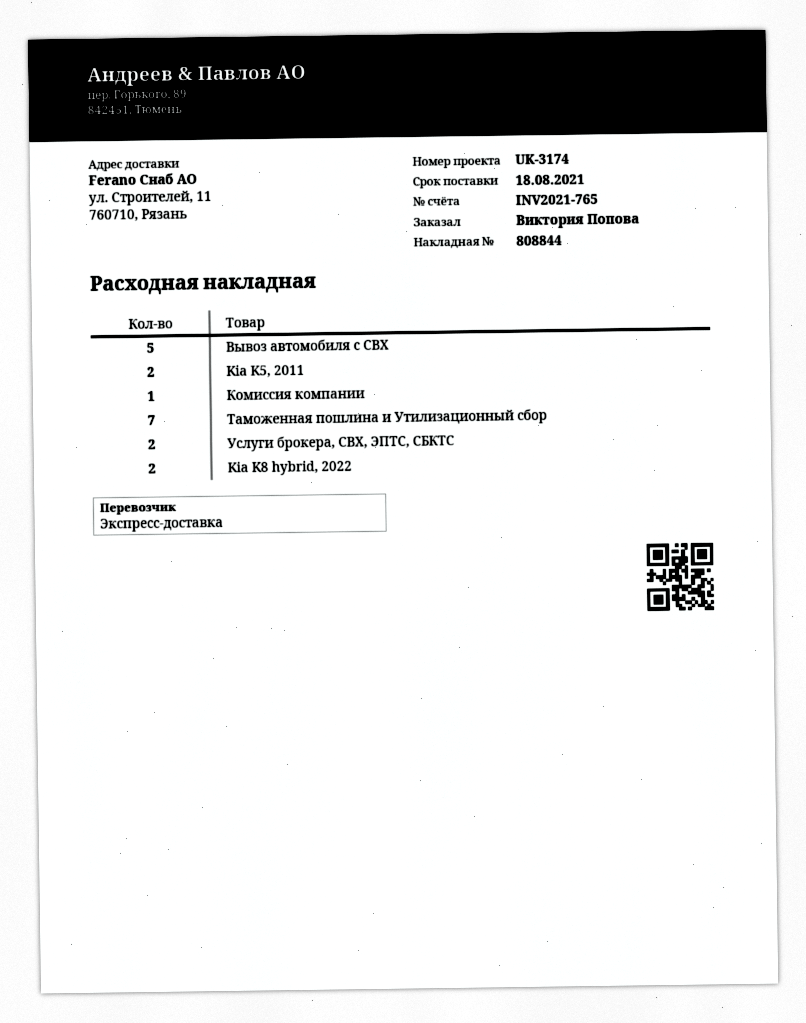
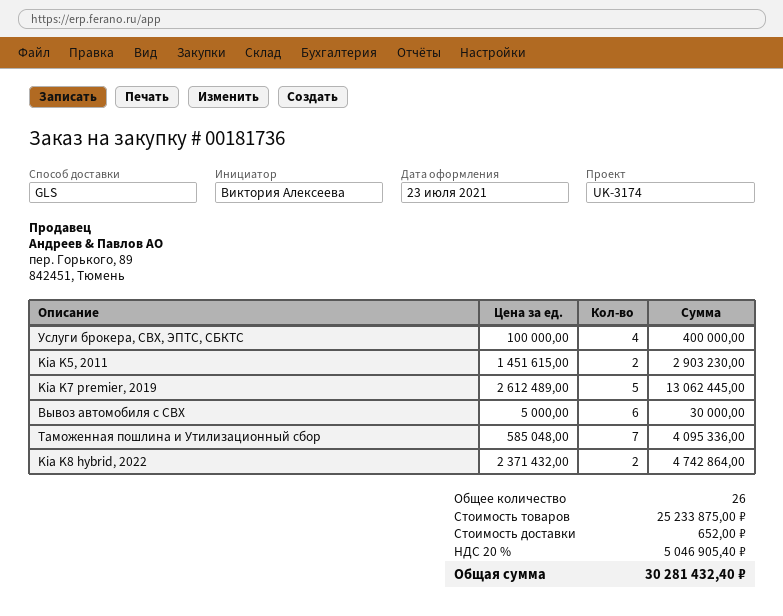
ordered by: Виктория Попова -> Виктория Алексеева
shipping method: express -> GLS
Вывоз автомобиля с СВХ: 5 -> 6
Комиссия компании: 1 -> none
Услуги брокера, СВХ, ЭПТС, СБКТС: 2 -> 4
Kia K7 premier, 2019: none -> 5

